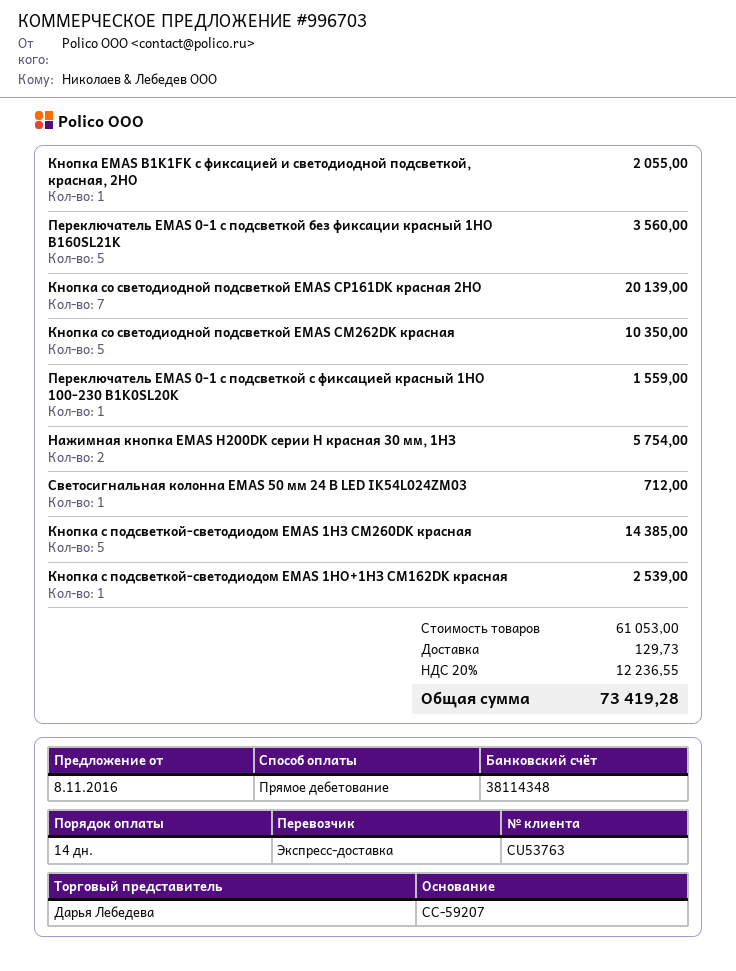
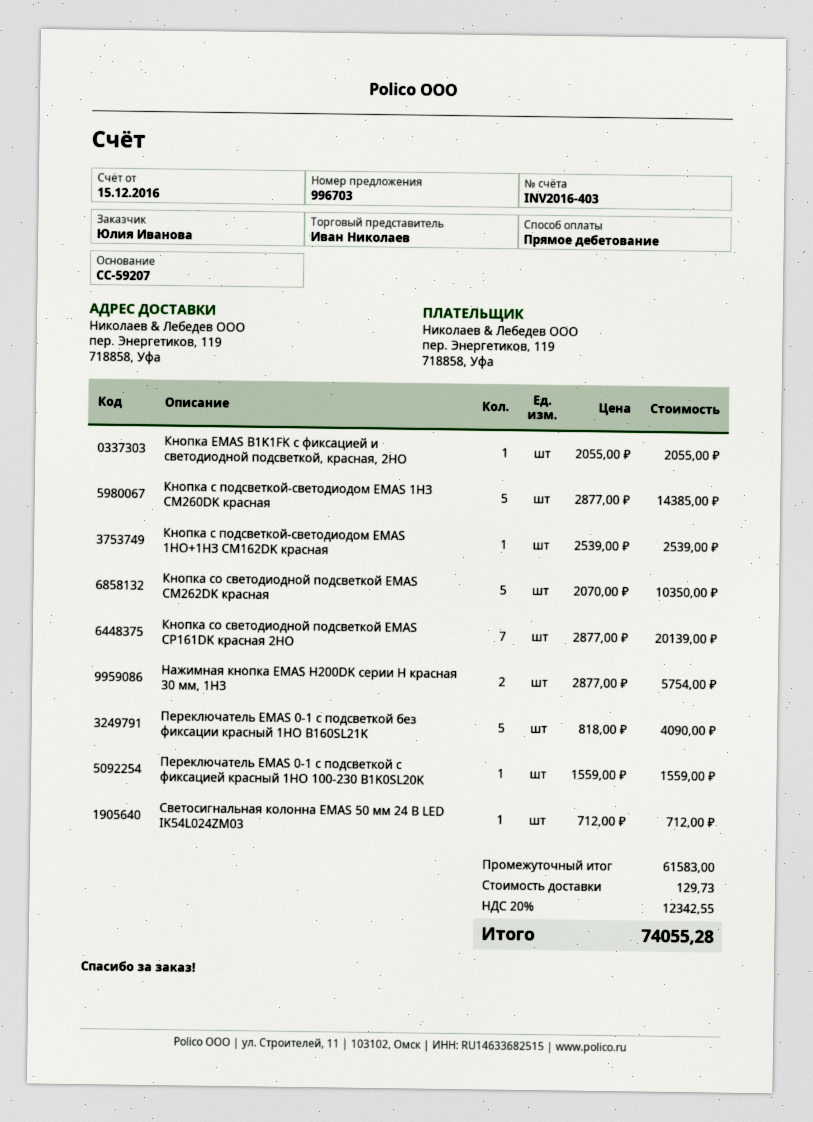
sales rep: Дарья Лебедева -> Иван Николаев
Переключатель EMAS 0-1 с подсветкой без фиксации красный 1НО B160SL21K: 5 for 3560.00 -> 5 for 4090.00
subtotal: 61053.00 -> 61583.00
tax: 20% = 12236.55 -> 20% = 12342.55
total: 73419.28 -> 74055.28

